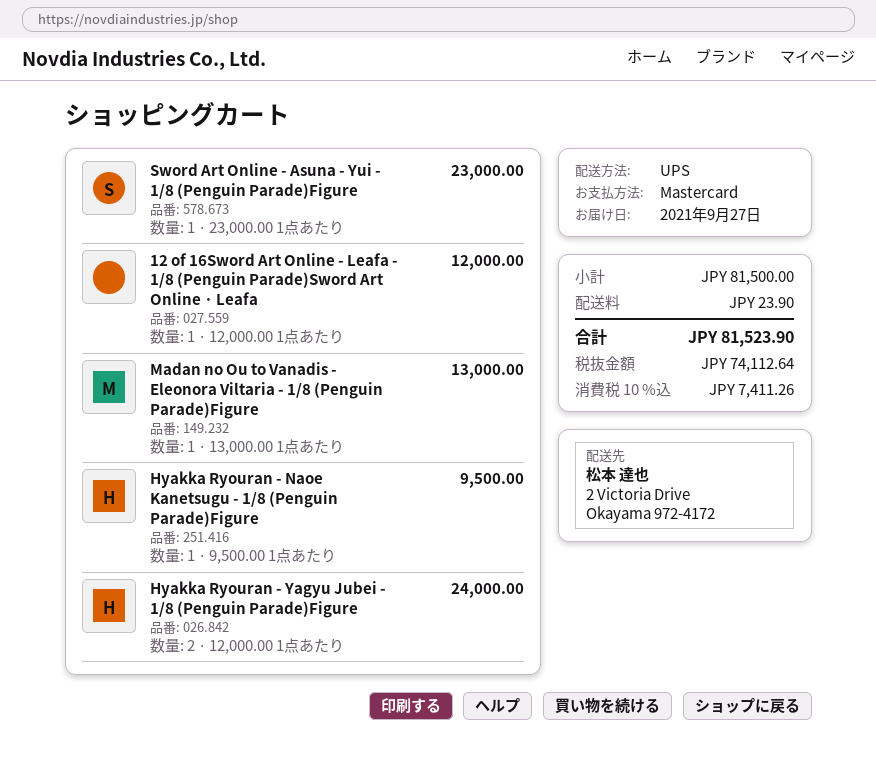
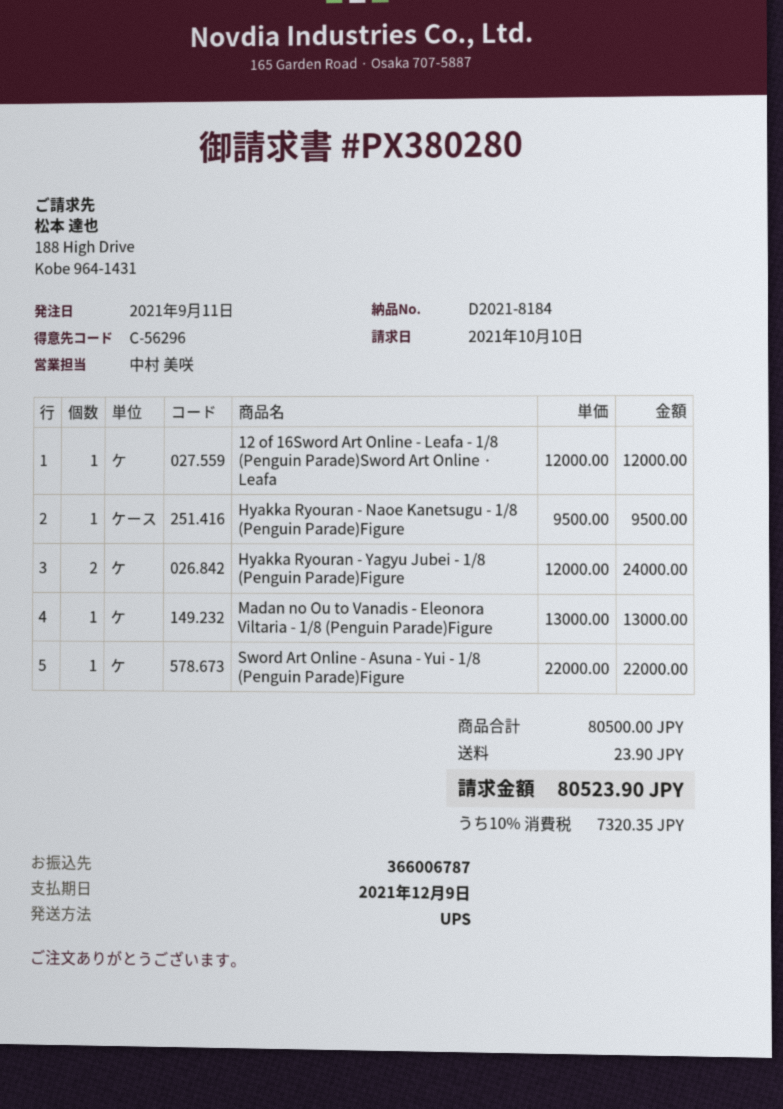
Sword Art Online - Asuna - Yui - 1/8 (Penguin Parade)Figure: 1 x 23000.00 = 23000.00 -> 1 x 22000.00 = 22000.00
subtotal: 81500.00 -> 80500.00
tax: 10% = 7411.26 -> 10% = 7320.35
total: 81523.90 -> 80523.90

